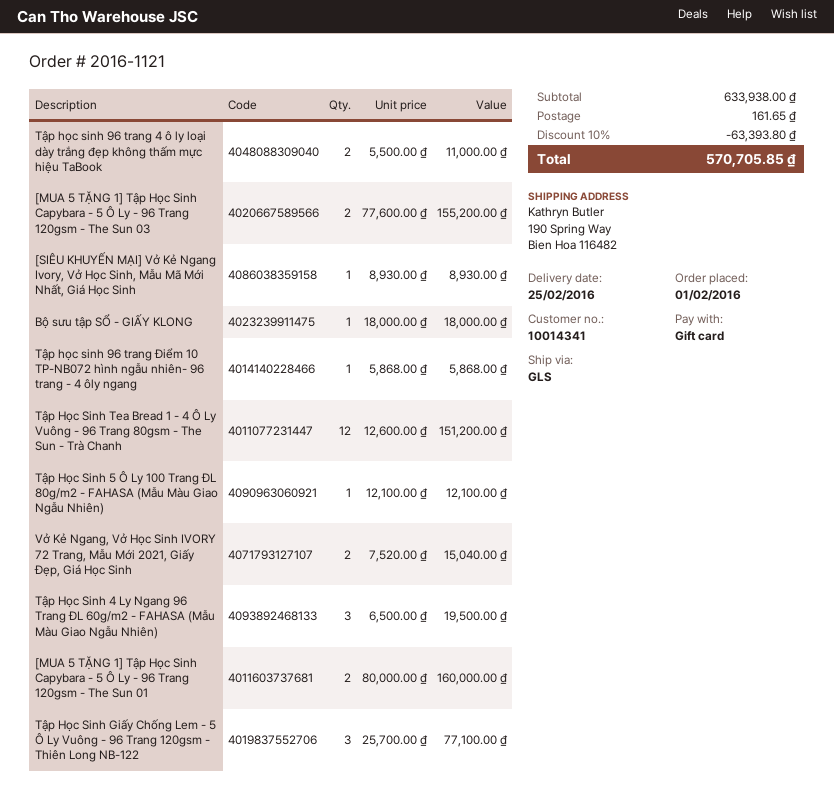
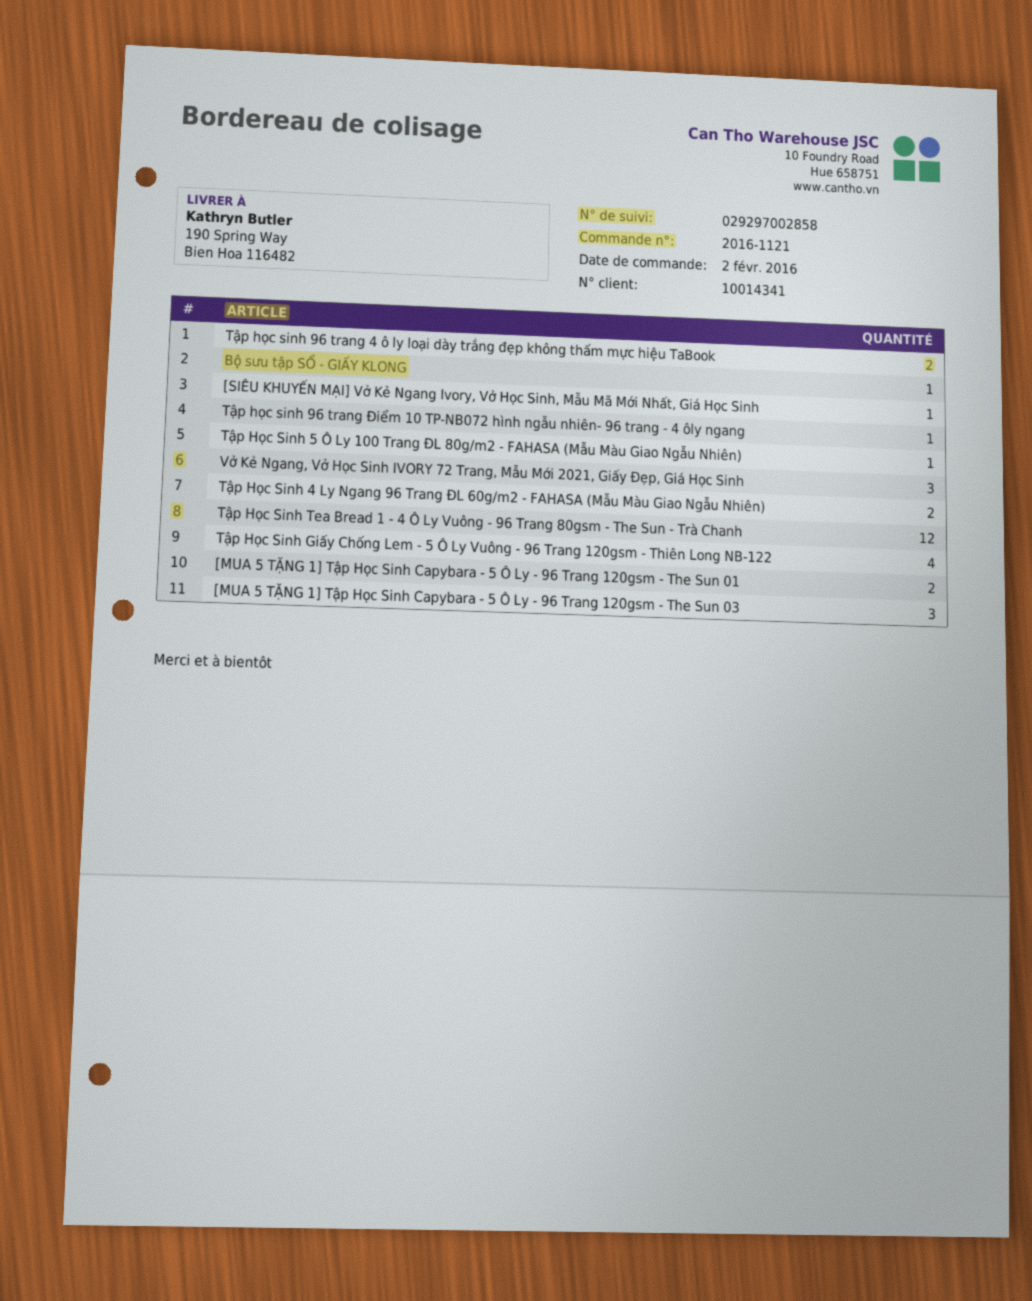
order date: 2016-02-01 -> 2016-02-02
[MUA 5 TẶNG 1] Tập Học Sinh Capybara - 5 Ô Ly - 96 Trang 120gsm - The Sun 03: 2 -> 3
Vở Kẻ Ngang, Vở Học Sinh IVORY 72 Trang, Mẫu Mới 2021, Giấy Đẹp, Giá Học Sinh: 2 -> 3
Tập Học Sinh 4 Ly Ngang 96 Trang ĐL 60g/m2 - FAHASA (Mẫu Màu Giao Ngẫu Nhiên): 3 -> 2
Tập Học Sinh Giấy Chống Lem - 5 Ô Ly Vuông - 96 Trang 120gsm - Thiên Long NB-122: 3 -> 4

